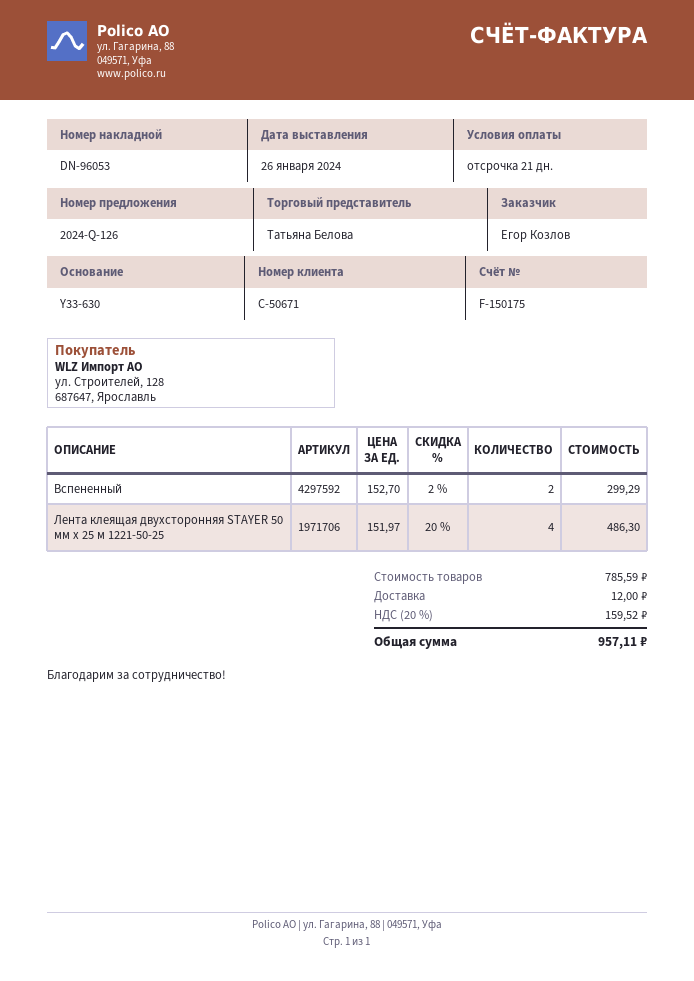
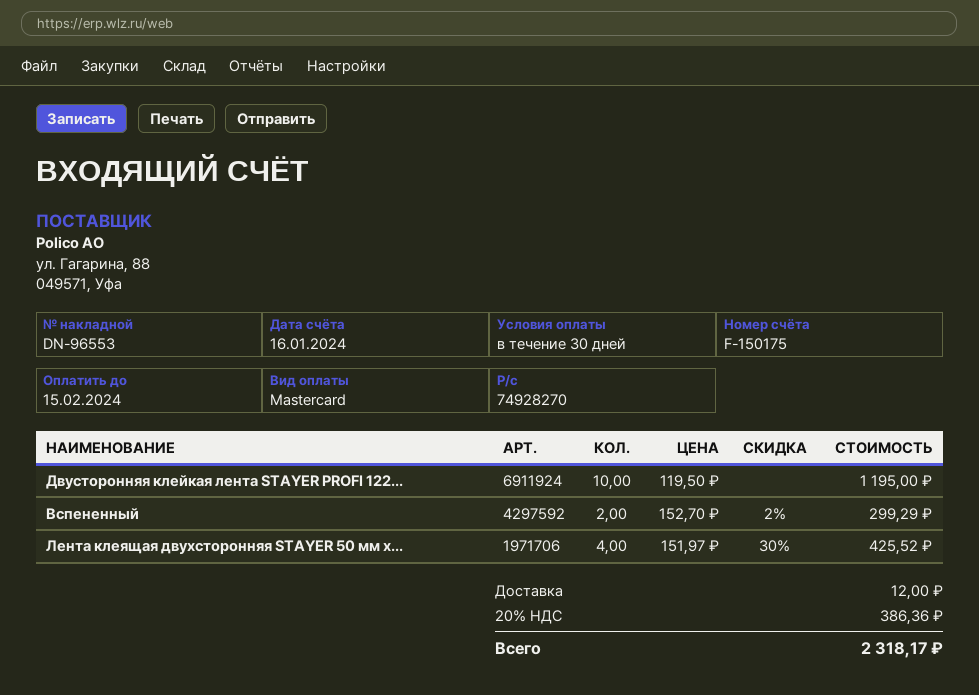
delivery note number: DN-96053 -> DN-96553
invoice date: 2024-01-26 -> 2024-01-16
payment terms: 21 days -> 30 days
Лента клеящая двухсторонняя STAYER 50 мм х 25 м 1221-50-25: 4 x 151.97 - 20% = 486.30 -> 4 x 151.97 - 30% = 425.52
Двусторонняя клейкая лента STAYER PROFI 122...: none -> 10 x 119.50 = 1195.00
tax: 20% = 159.52 -> 20% = 386.36
total: 957.11 -> 2318.17

